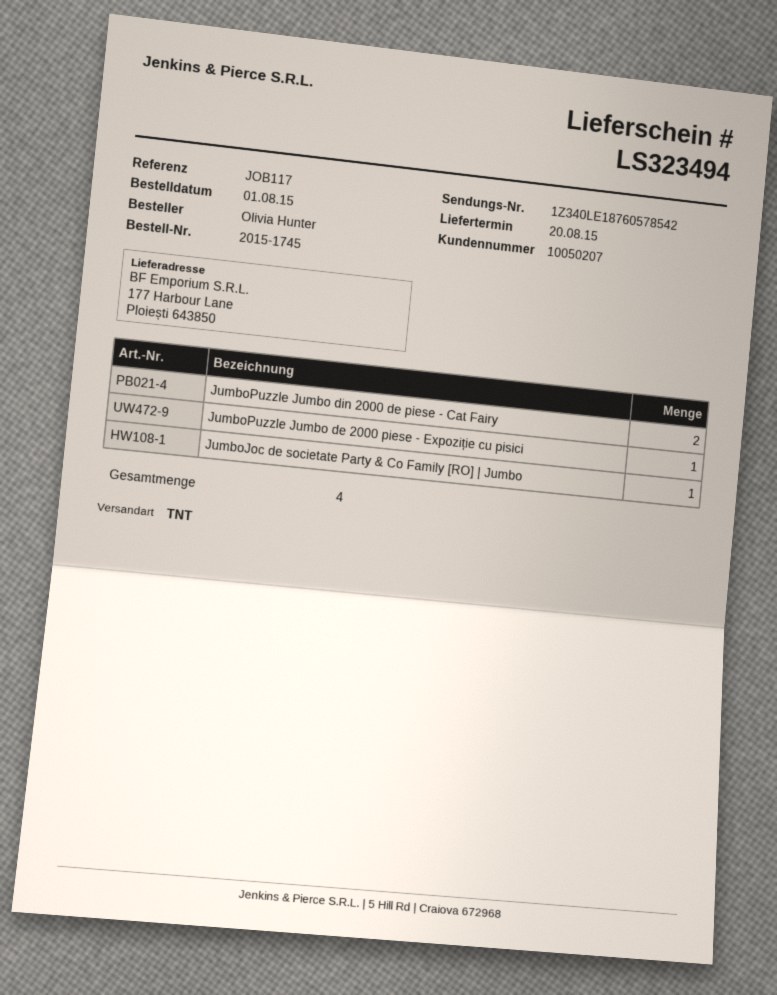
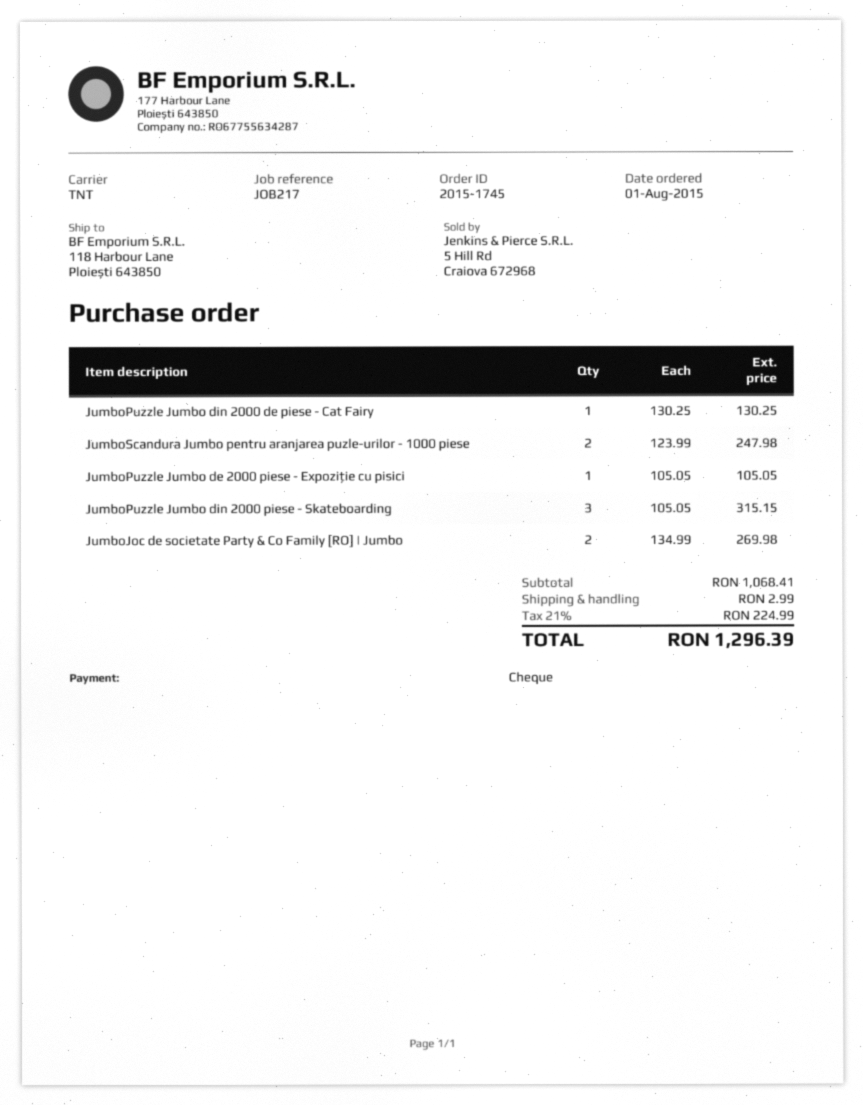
reference: JOB117 -> JOB217
ship to: 177 Harbour Lane, Ploiești 643850 -> 118 Harbour Lane, Ploiești 643850
JumboPuzzle Jumbo din 2000 de piese - Cat Fairy: 2 -> 1
JumboJoc de societate Party & Co Family [RO] | Jumbo: 1 -> 2
JumboScandura Jumbo pentru aranjarea puzle-urilor - 1000 piese: none -> 2
JumboPuzzle Jumbo din 2000 piese - Skateboarding: none -> 3

